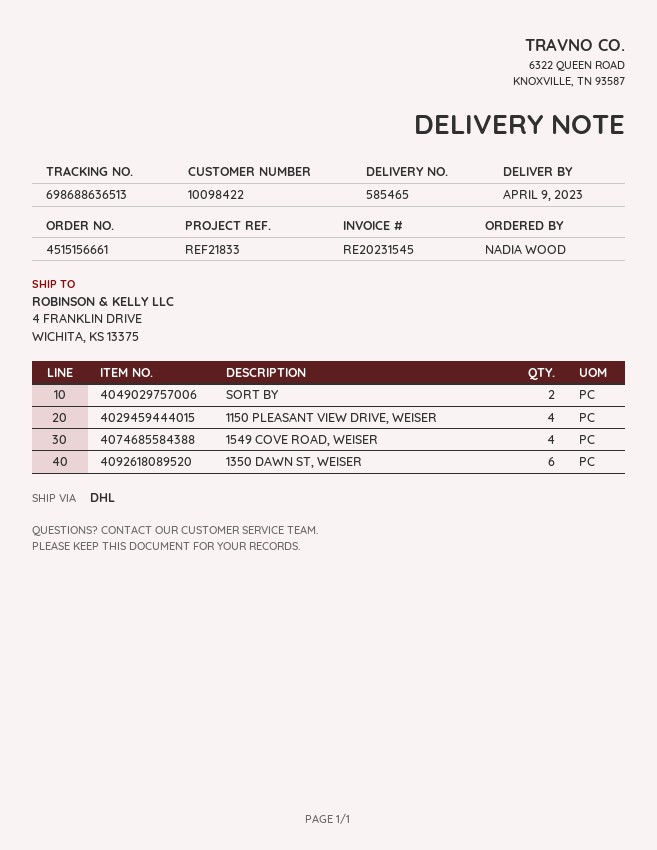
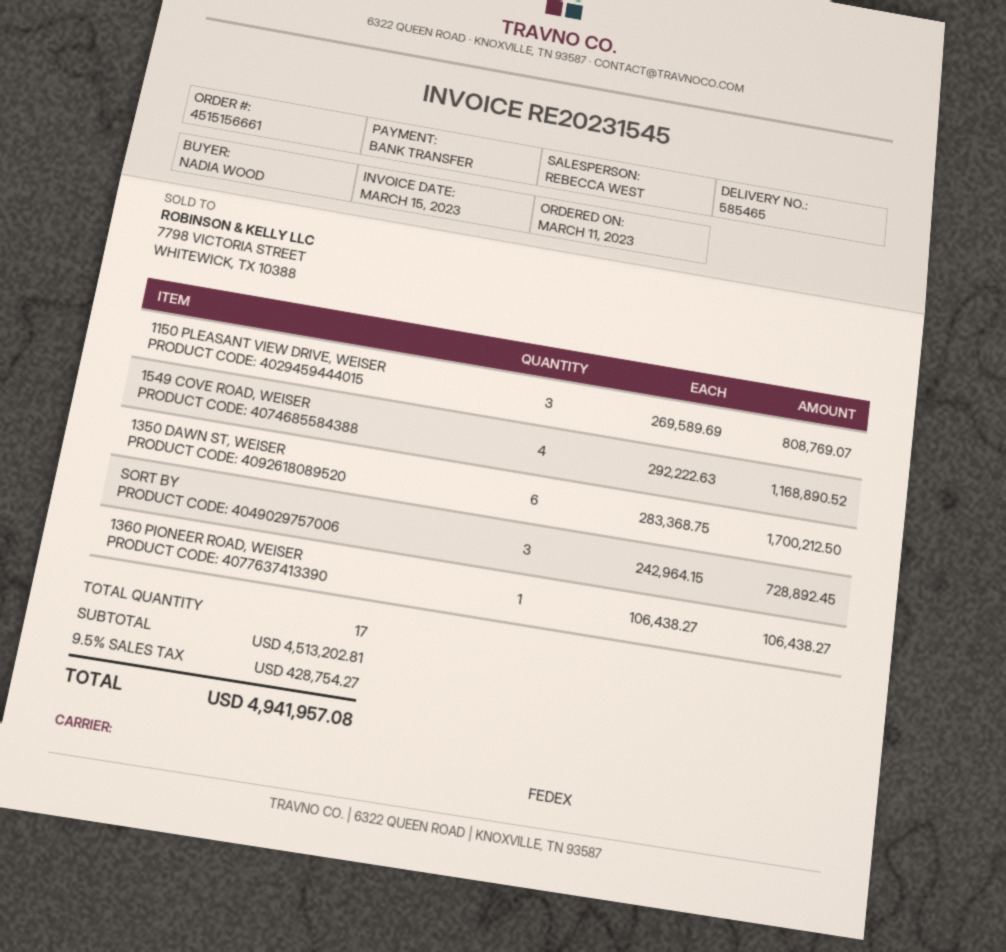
shipping method: DHL -> FedEx
SORT BY: 2 -> 3
1150 PLEASANT VIEW DRIVE, WEISER: 4 -> 3
1360 PIONEER ROAD, WEISER: none -> 1

